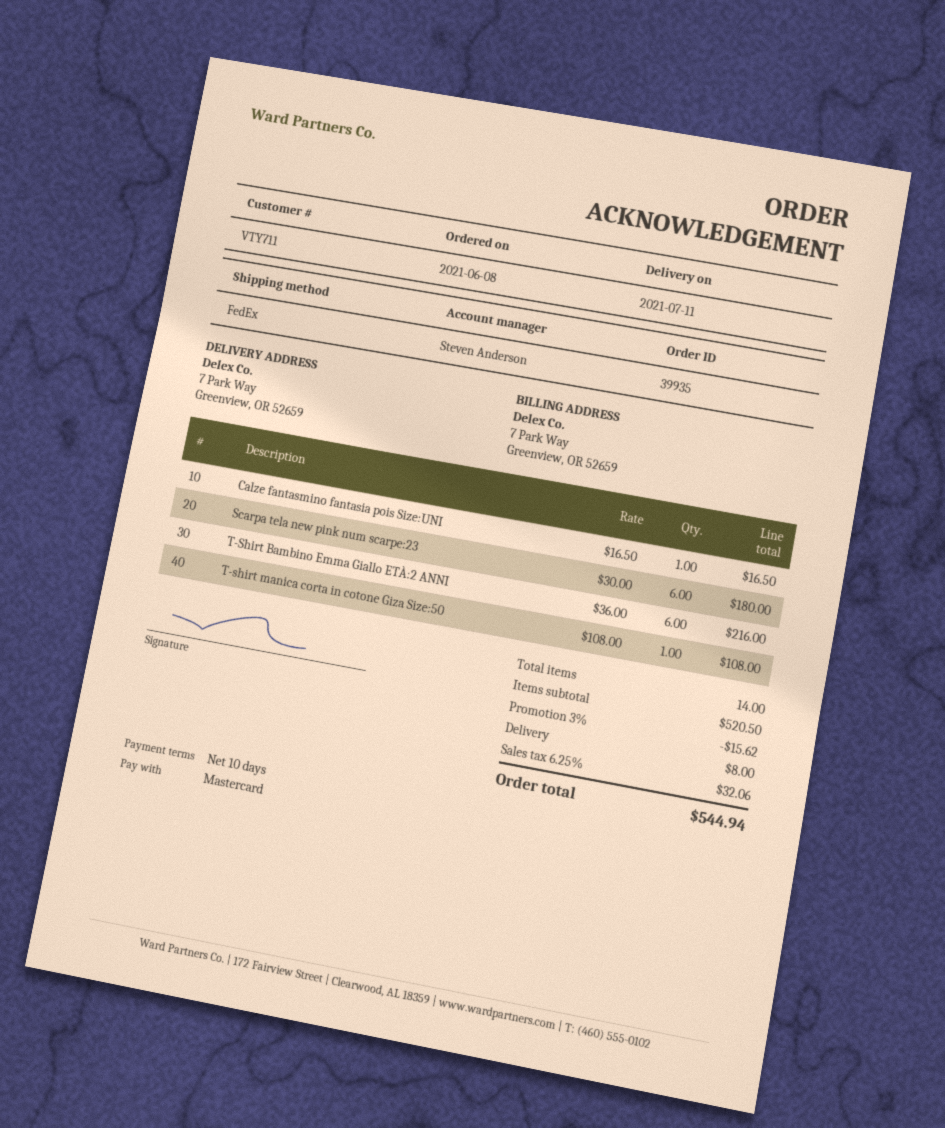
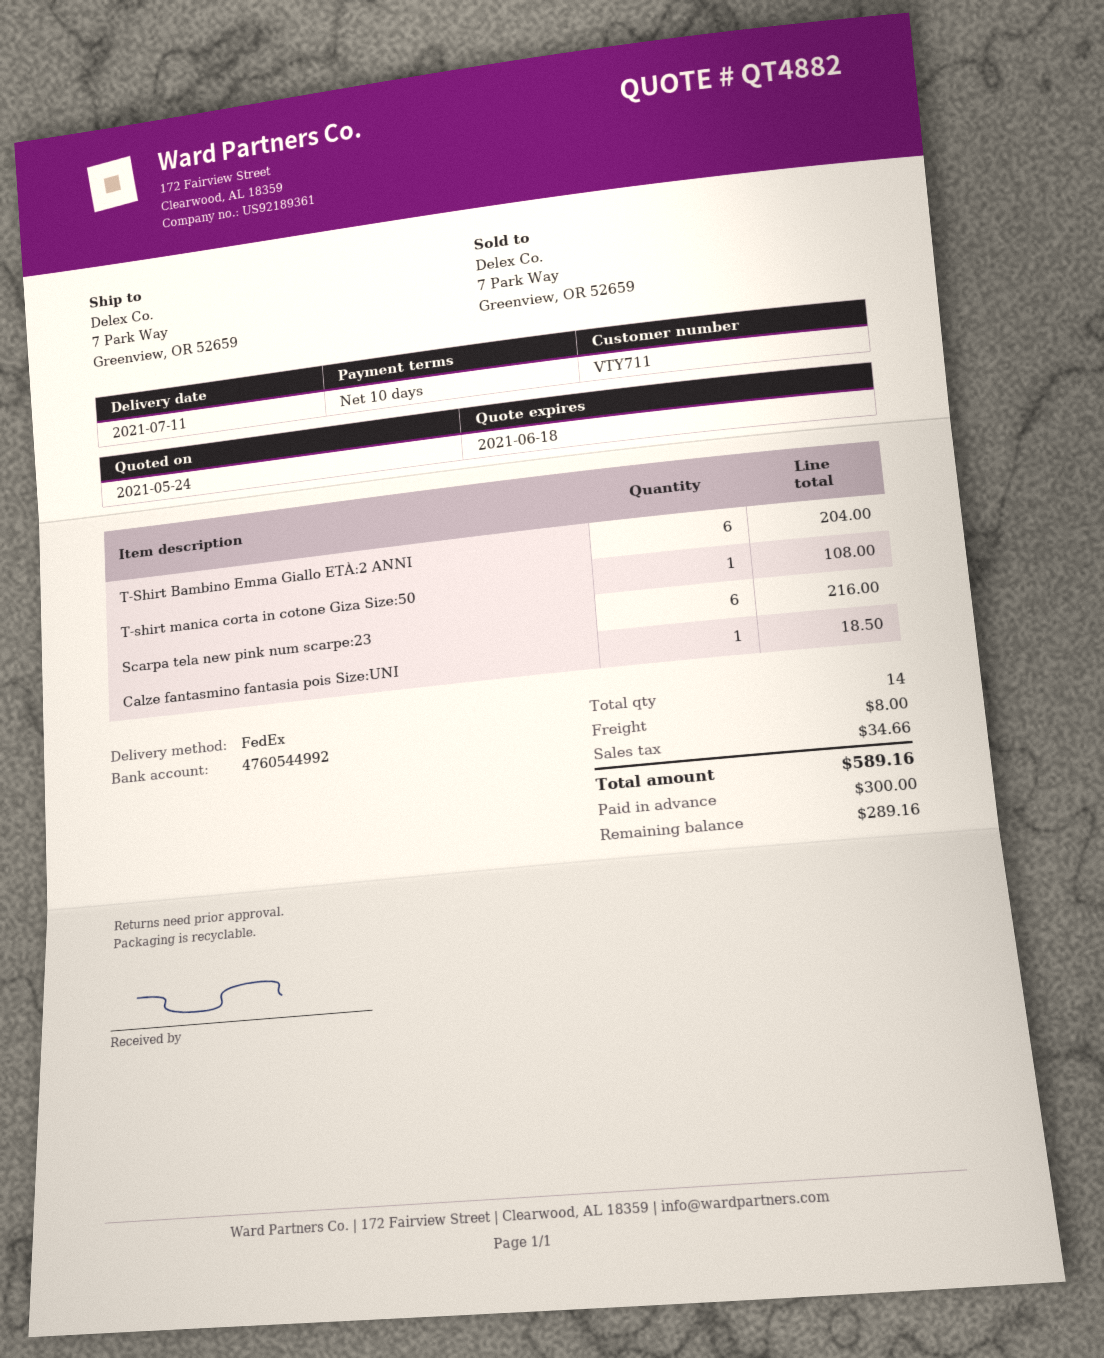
Calze fantasmino fantasia pois Size:UNI: 1 for 16.50 -> 1 for 18.50
Scarpa tela new pink num scarpe:23: 6 for 180.00 -> 6 for 216.00
T-Shirt Bambino Emma Giallo ETÀ:2 ANNI: 6 for 216.00 -> 6 for 204.00
discount: 3% = 15.62 -> none
tax: 32.06 -> 34.66
total: 544.94 -> 589.16

